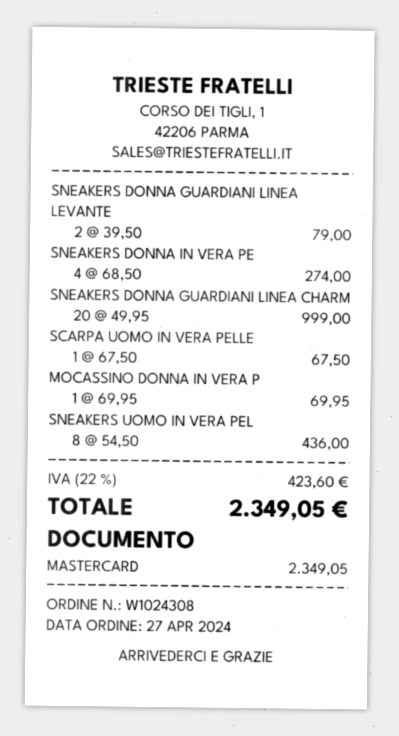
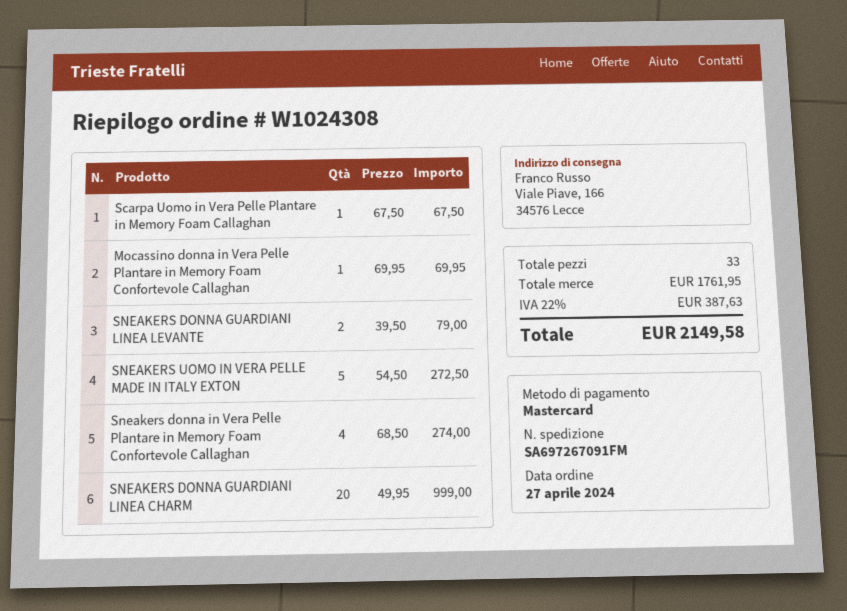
SNEAKERS UOMO IN VERA PEL: 8 x 54.50 = 436.00 -> 5 x 54.50 = 272.50
tax: 22% = 423.60 -> 22% = 387.63
total: 2349.05 -> 2149.58

